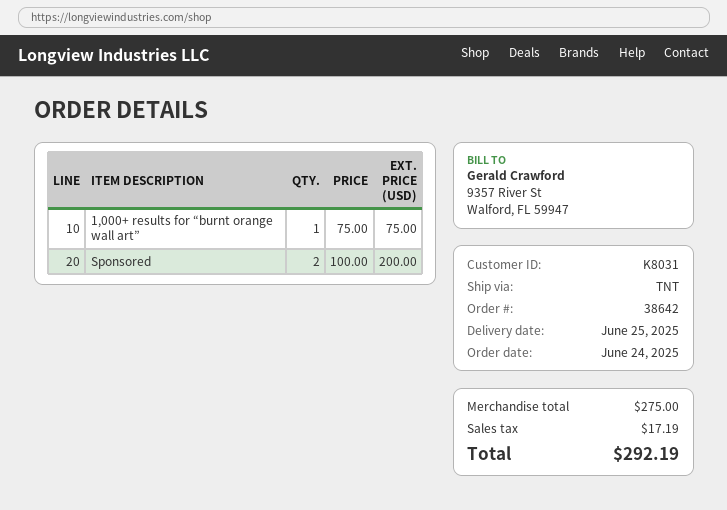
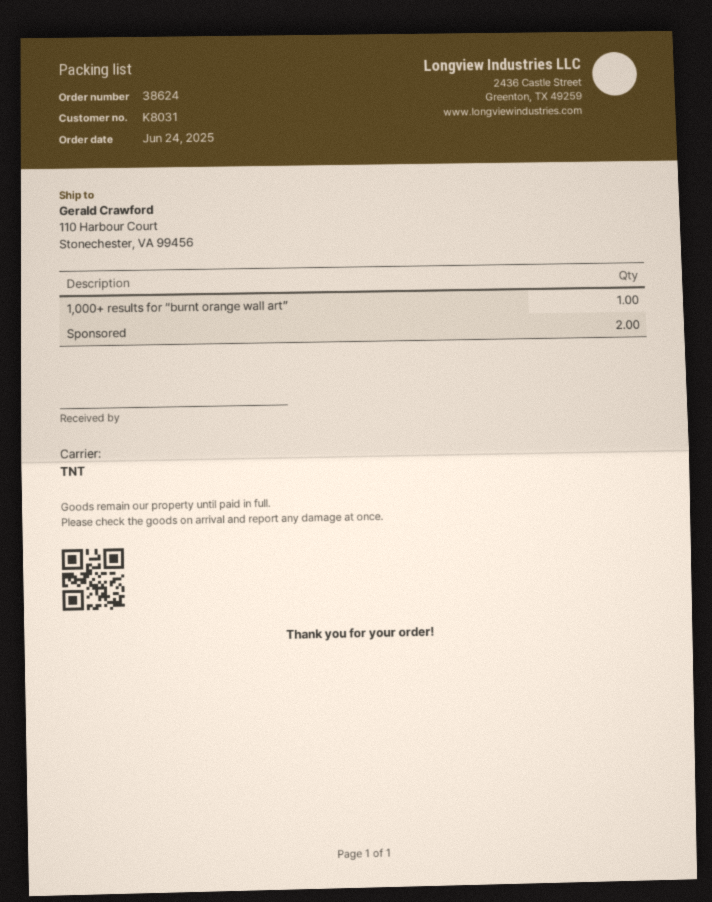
order number: 38642 -> 38624

